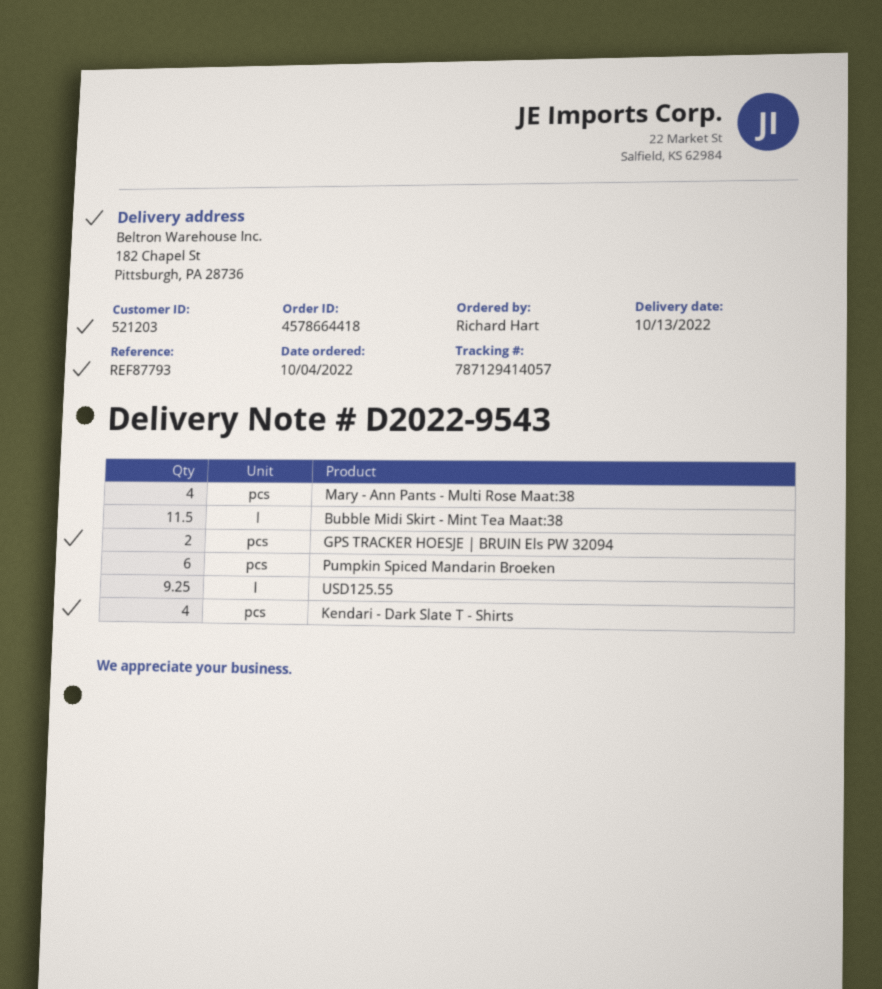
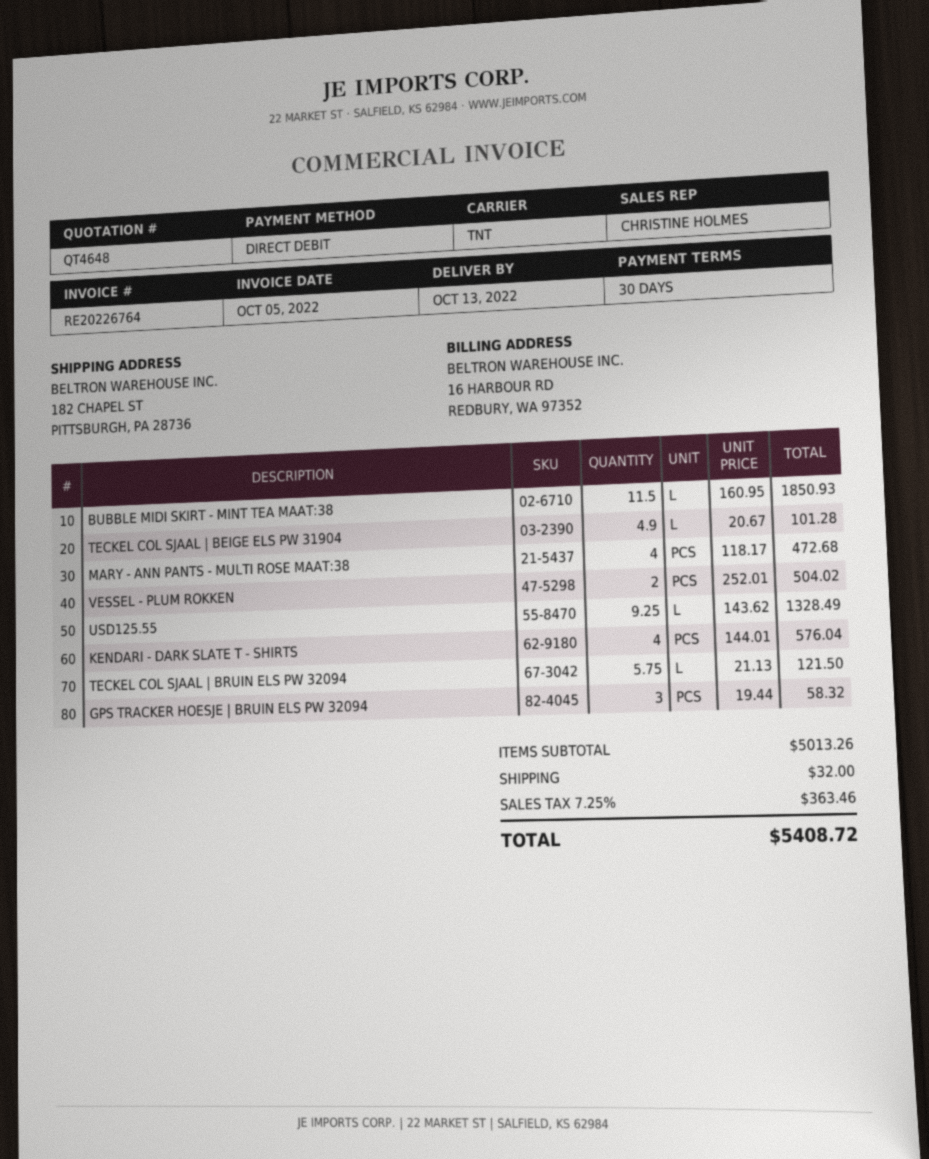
GPS TRACKER HOESJE | BRUIN Els PW 32094: 2 -> 3
Pumpkin Spiced Mandarin Broeken: 6 -> none
TECKEL COL SJAAL | BEIGE ELS PW 31904: none -> 4.9
VESSEL - PLUM ROKKEN: none -> 2
TECKEL COL SJAAL | BRUIN ELS PW 32094: none -> 5.75

